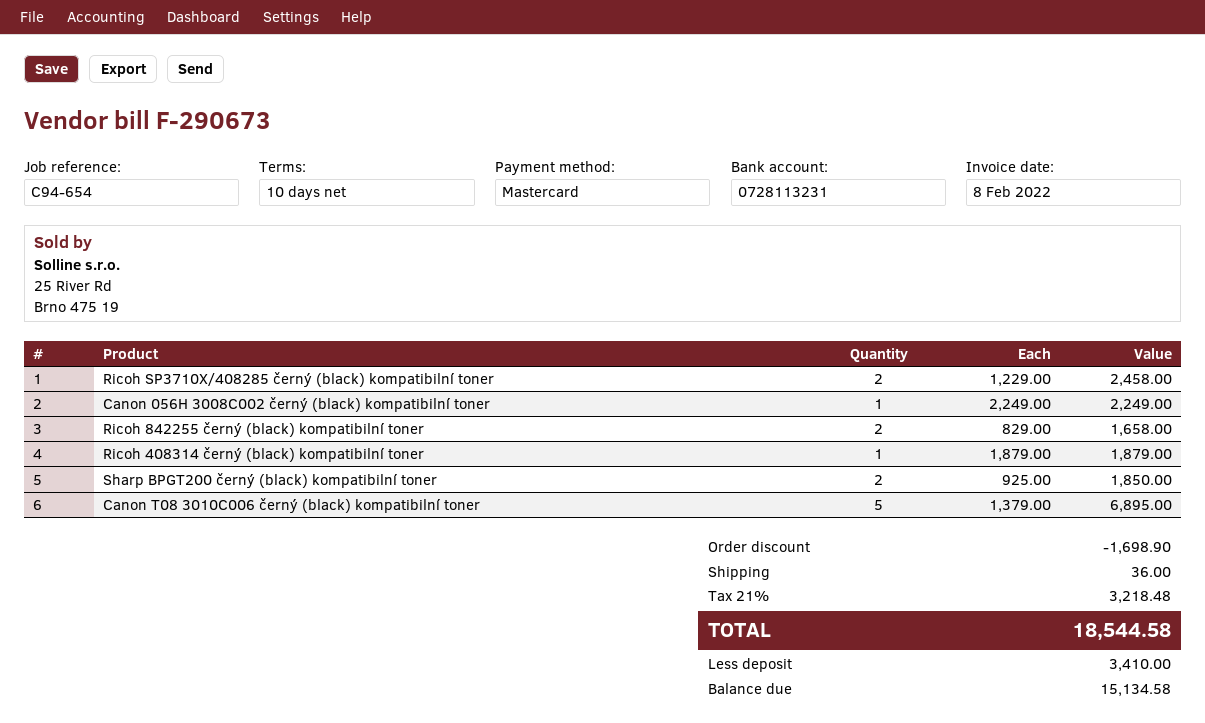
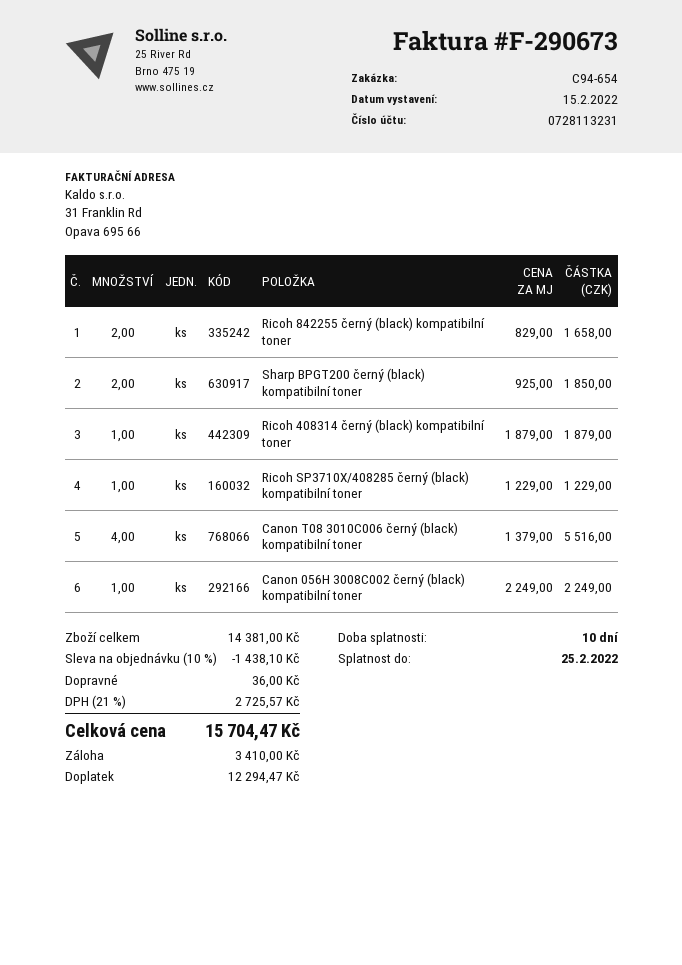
invoice date: 2022-02-08 -> 2022-02-15
Ricoh SP3710X/408285 černý (black) kompatibilní toner: 2 x 1229.00 = 2458.00 -> 1 x 1229.00 = 1229.00
Canon T08 3010C006 černý (black) kompatibilní toner: 5 x 1379.00 = 6895.00 -> 4 x 1379.00 = 5516.00
discount: 1698.90 -> 1438.10
tax: 21% = 3218.48 -> 21% = 2725.57
total: 18544.58 -> 15704.47
balance: 15134.58 -> 12294.47

